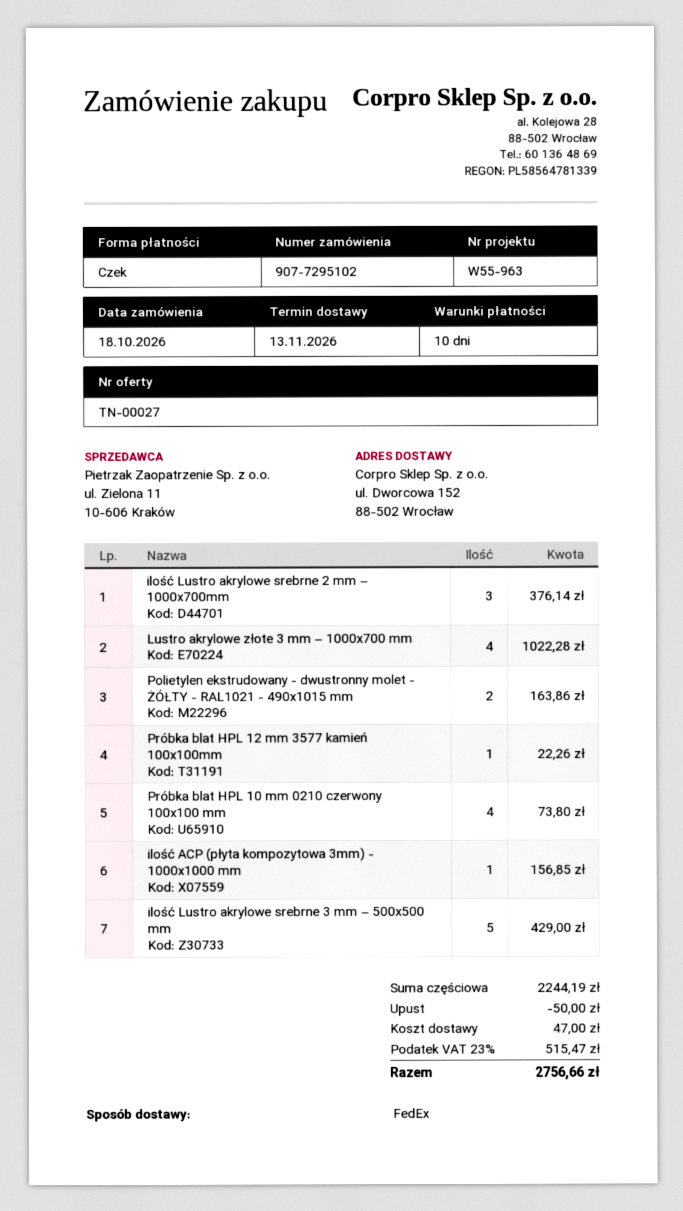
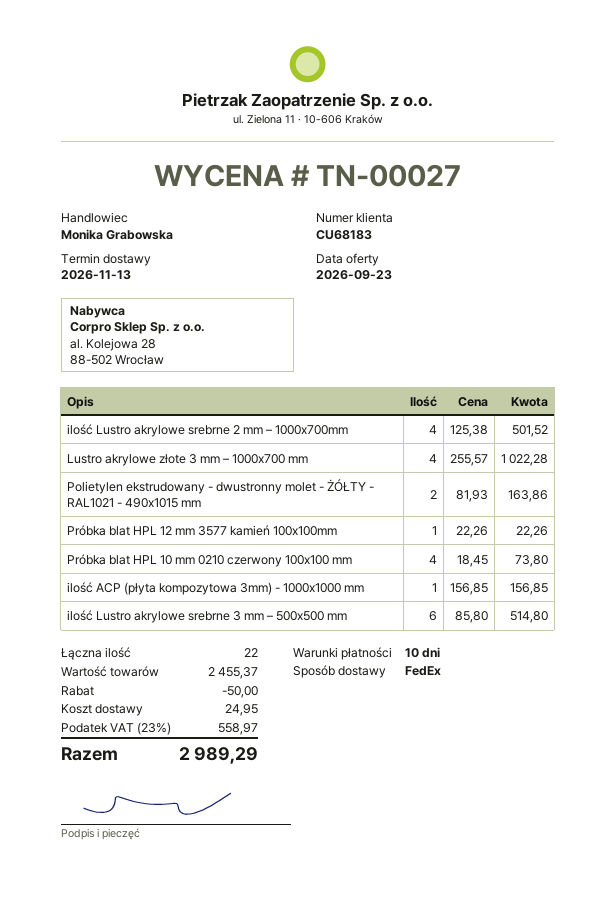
ilość Lustro akrylowe srebrne 2 mm – 1000x700mm: 3 for 376.14 -> 4 for 501.52
ilość Lustro akrylowe srebrne 3 mm – 500x500 mm: 5 for 429.00 -> 6 for 514.80
subtotal: 2244.19 -> 2455.37
shipping: 47.00 -> 24.95
tax: 23% = 515.47 -> 23% = 558.97
total: 2756.66 -> 2989.29

